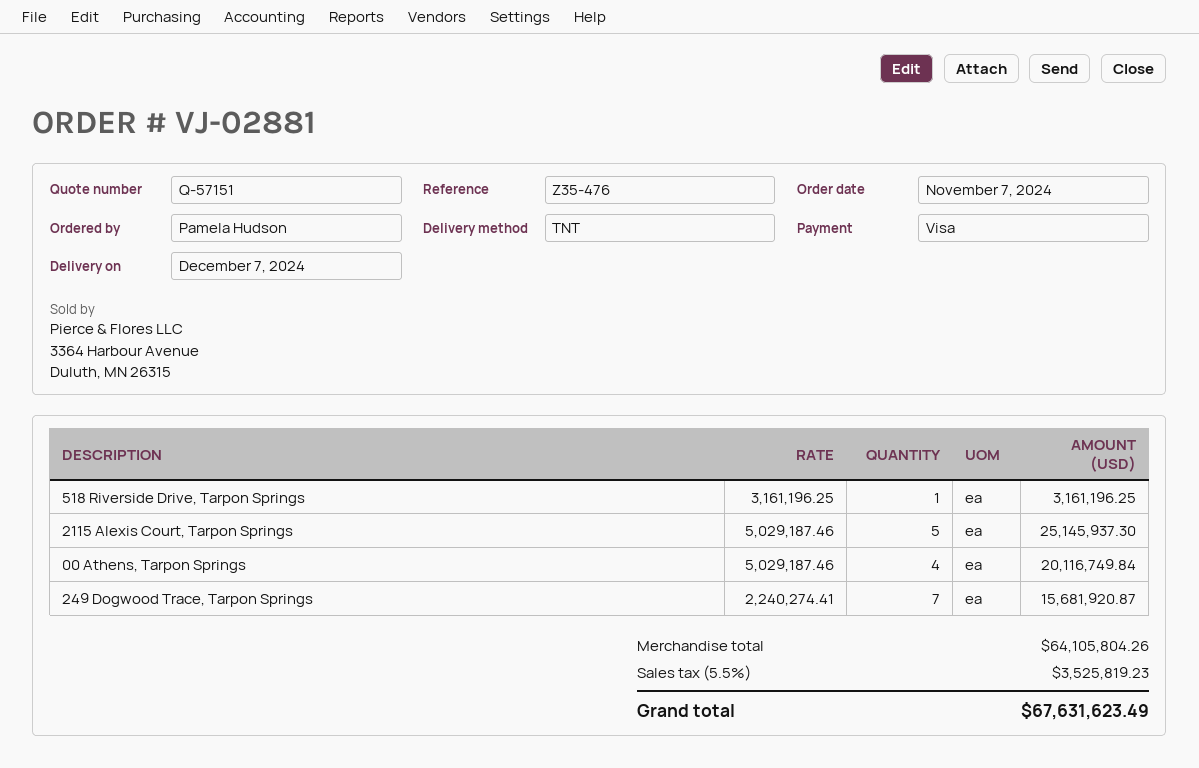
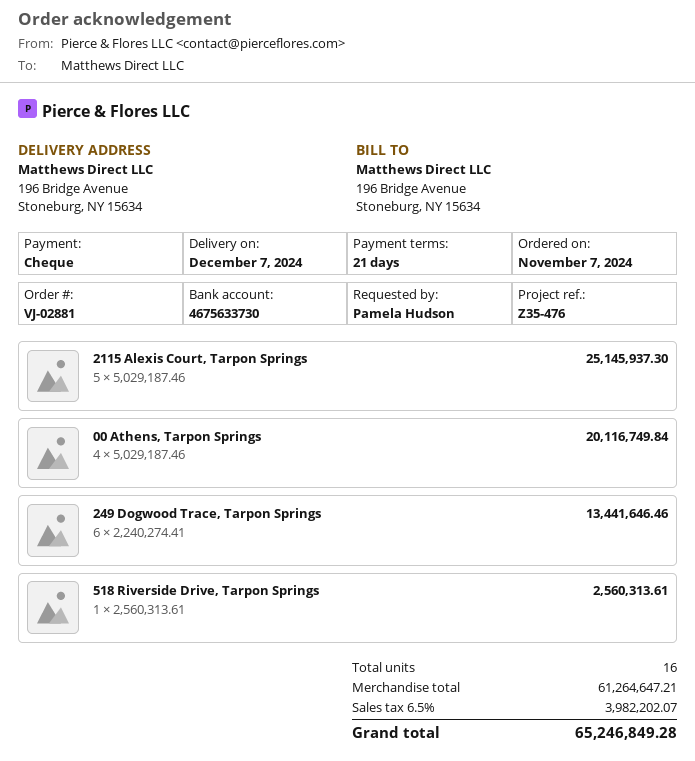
payment method: Visa -> cheque
518 Riverside Drive, Tarpon Springs: 1 x 3161196.25 = 3161196.25 -> 1 x 2560313.61 = 2560313.61
249 Dogwood Trace, Tarpon Springs: 7 x 2240274.41 = 15681920.87 -> 6 x 2240274.41 = 13441646.46
subtotal: 64105804.26 -> 61264647.21
tax: 5.5% = 3525819.23 -> 6.5% = 3982202.07
total: 67631623.49 -> 65246849.28

